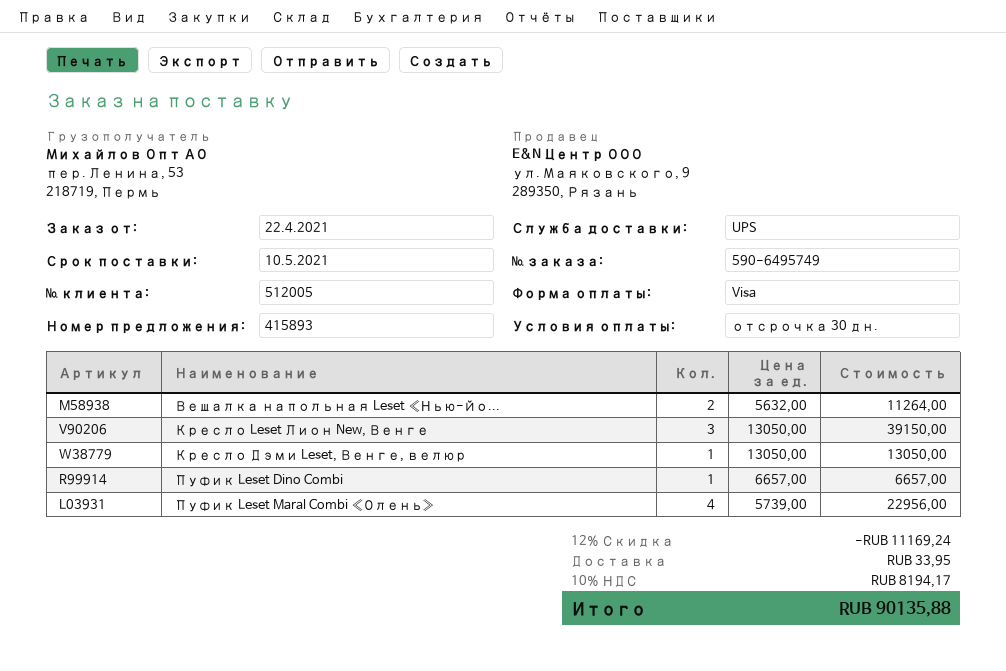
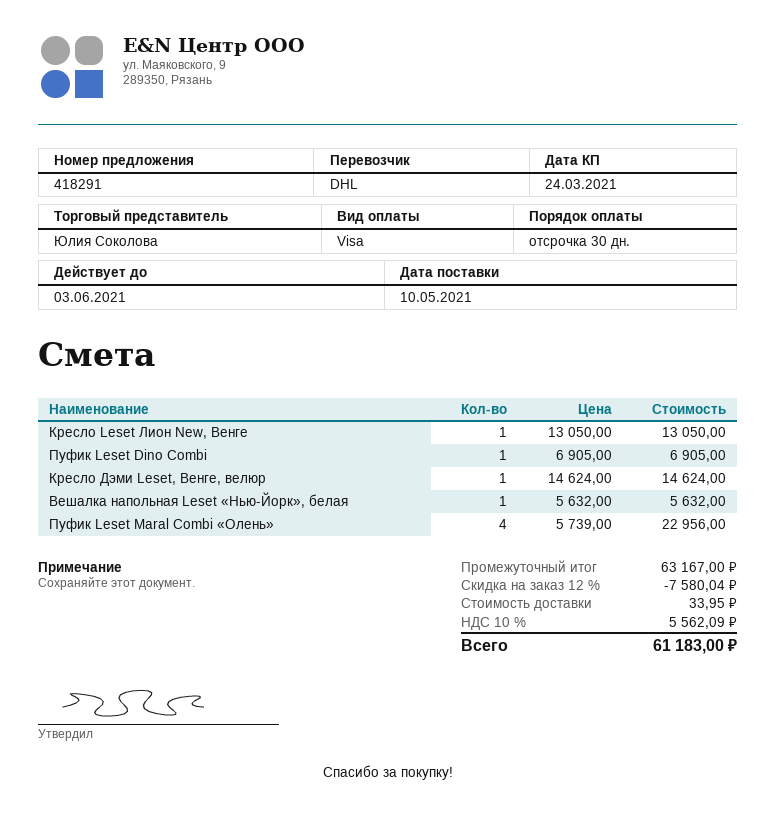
quote number: 415893 -> 418291
shipping method: UPS -> DHL
Вешалка напольная Leset «Нью-Йо...: 2 x 5632.00 = 11264.00 -> 1 x 5632.00 = 5632.00
Кресло Leset Лион New, Венге: 3 x 13050.00 = 39150.00 -> 1 x 13050.00 = 13050.00
Кресло Дэми Leset, Венге, велюр: 1 x 13050.00 = 13050.00 -> 1 x 14624.00 = 14624.00
Пуфик Leset Dino Combi: 1 x 6657.00 = 6657.00 -> 1 x 6905.00 = 6905.00
discount: 12% = 11169.24 -> 12% = 7580.04
tax: 10% = 8194.17 -> 10% = 5562.09
total: 90135.88 -> 61183.00

